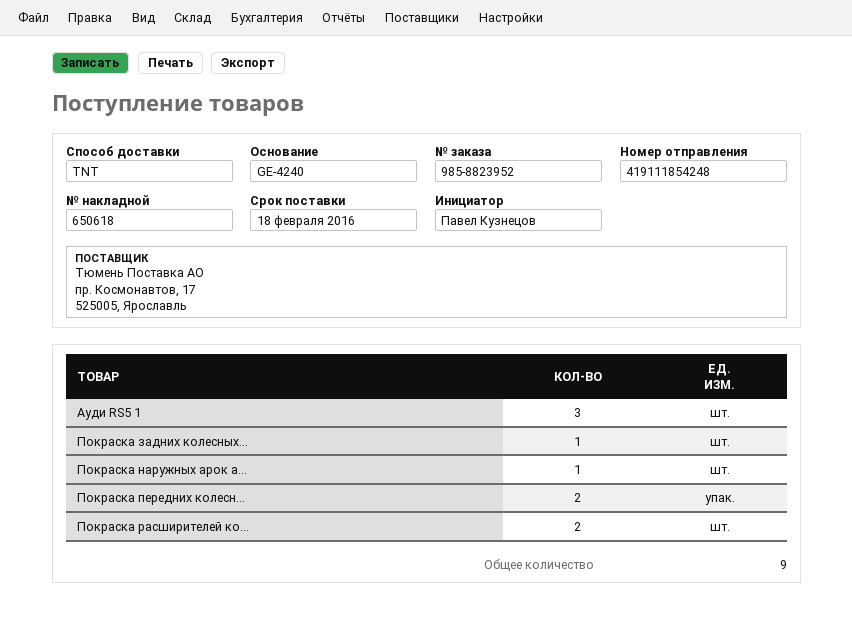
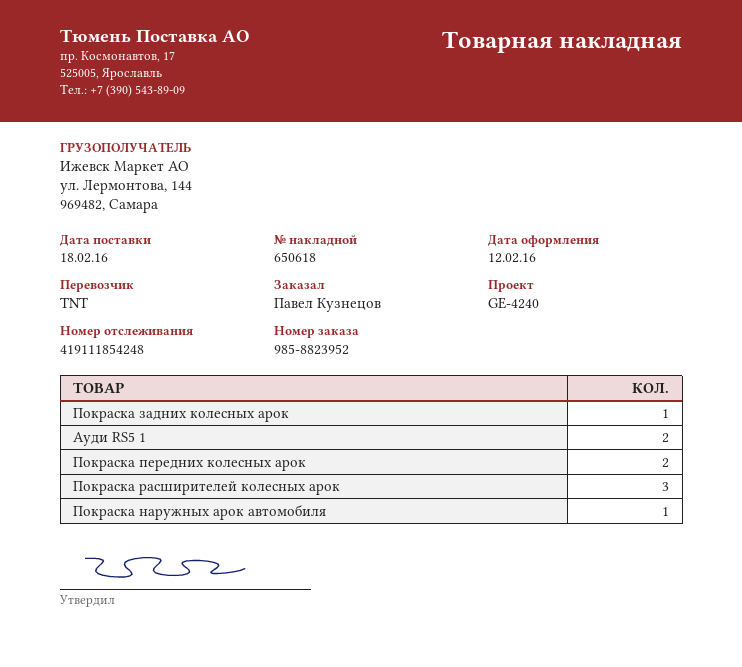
Ауди RS5 1: 3 -> 2
Покраска расширителей ко...: 2 -> 3

